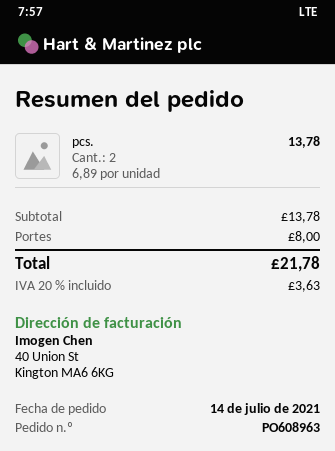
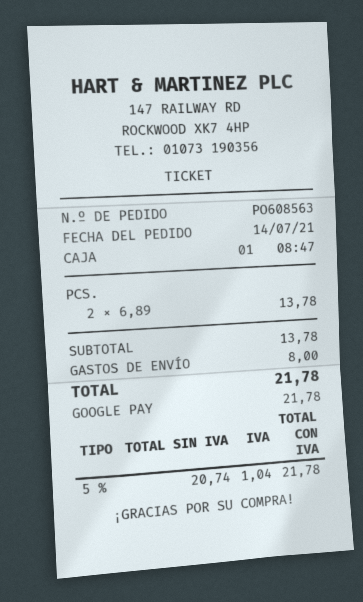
order number: PO608963 -> PO608563
tax: 20% = 3.63 -> 5% = 1.04

